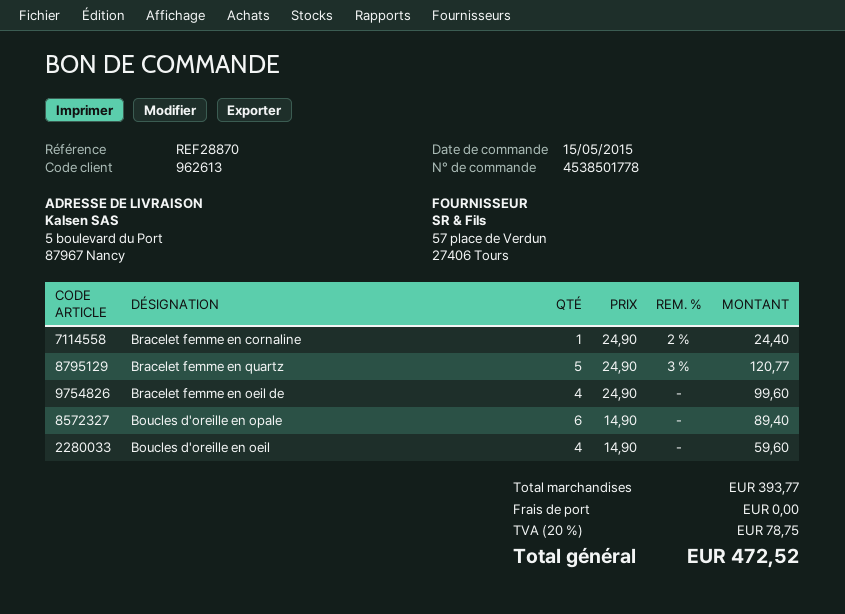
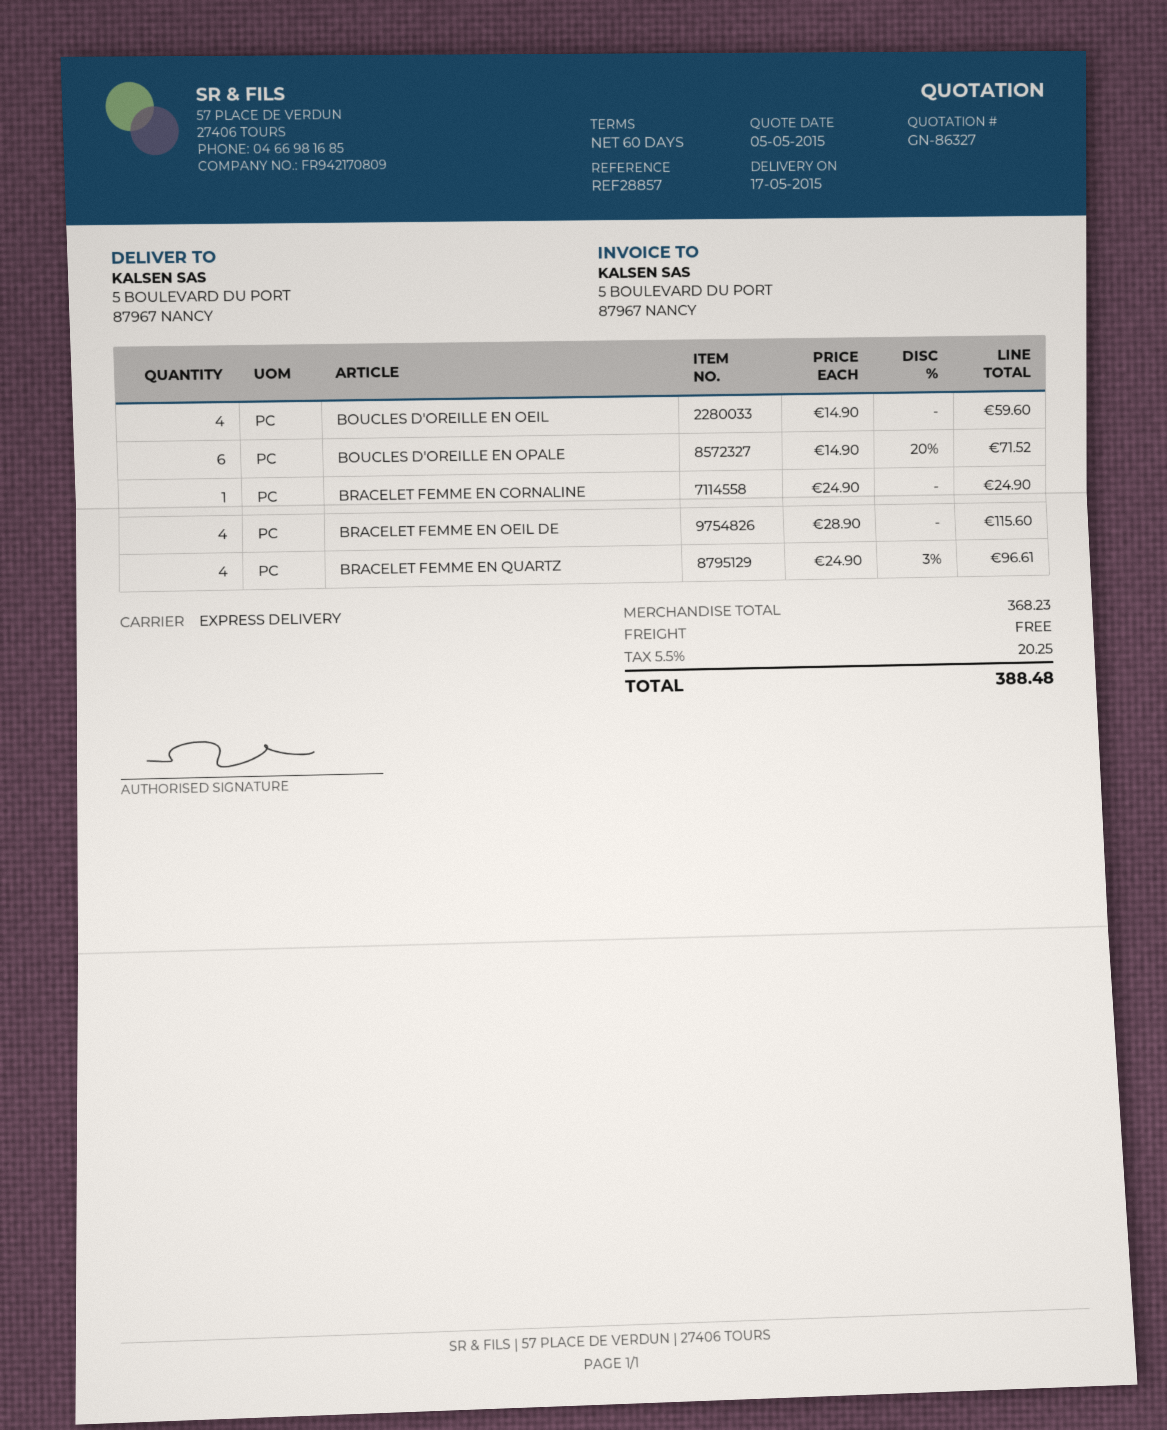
reference: REF28870 -> REF28857
Bracelet femme en cornaline: 1 x 24.90 - 2% = 24.40 -> 1 x 24.90 = 24.90
Bracelet femme en quartz: 5 x 24.90 - 3% = 120.77 -> 4 x 24.90 - 3% = 96.61
Bracelet femme en oeil de: 4 x 24.90 = 99.60 -> 4 x 28.90 = 115.60
Boucles d'oreille en opale: 6 x 14.90 = 89.40 -> 6 x 14.90 - 20% = 71.52
subtotal: 393.77 -> 368.23
tax: 20% = 78.75 -> 5.5% = 20.25
total: 472.52 -> 388.48

